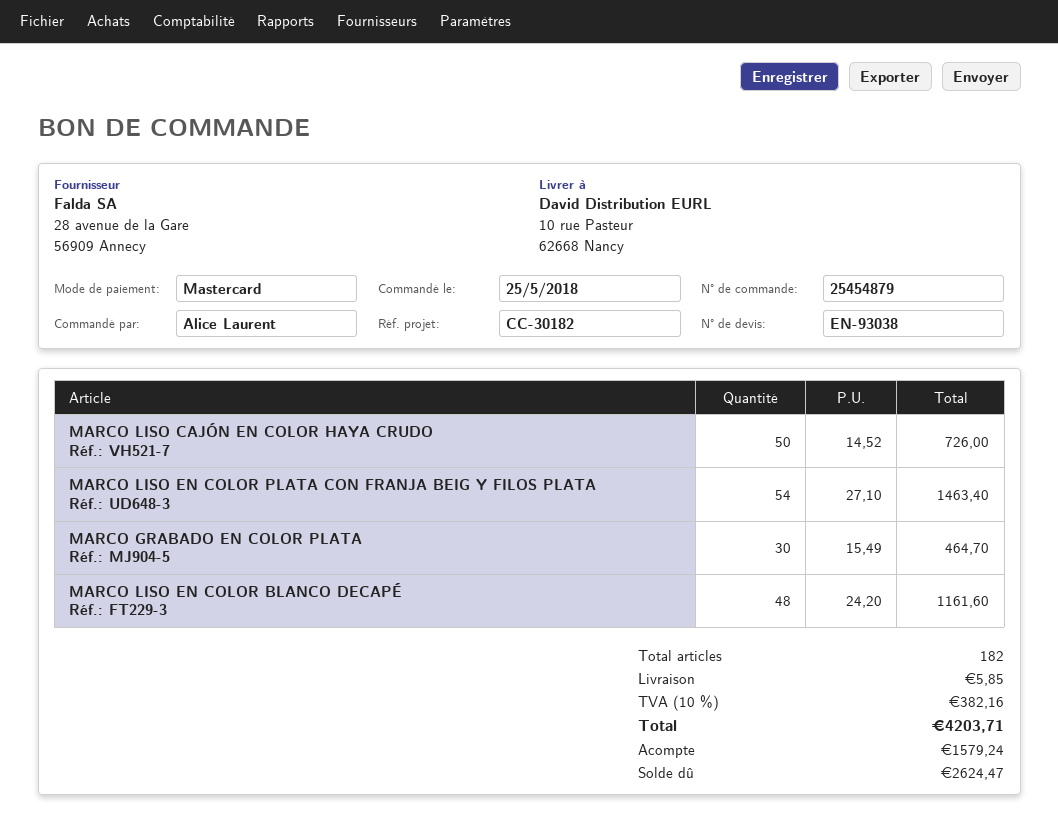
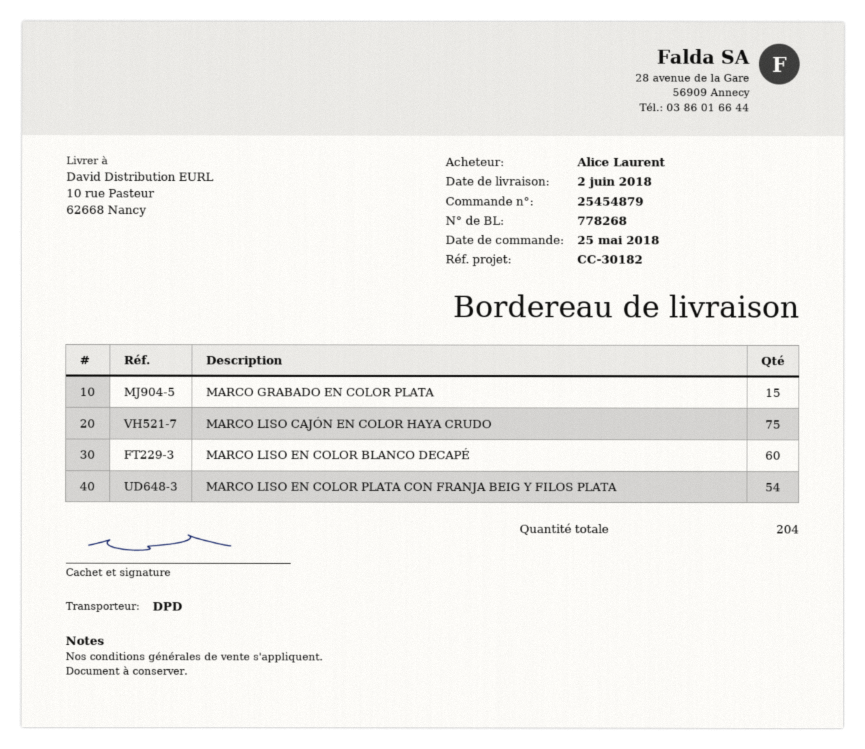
MARCO LISO CAJÓN EN COLOR HAYA CRUDO: 50 -> 75
MARCO GRABADO EN COLOR PLATA: 30 -> 15
MARCO LISO EN COLOR BLANCO DECAPÉ: 48 -> 60
total quantity: 182 -> 204

